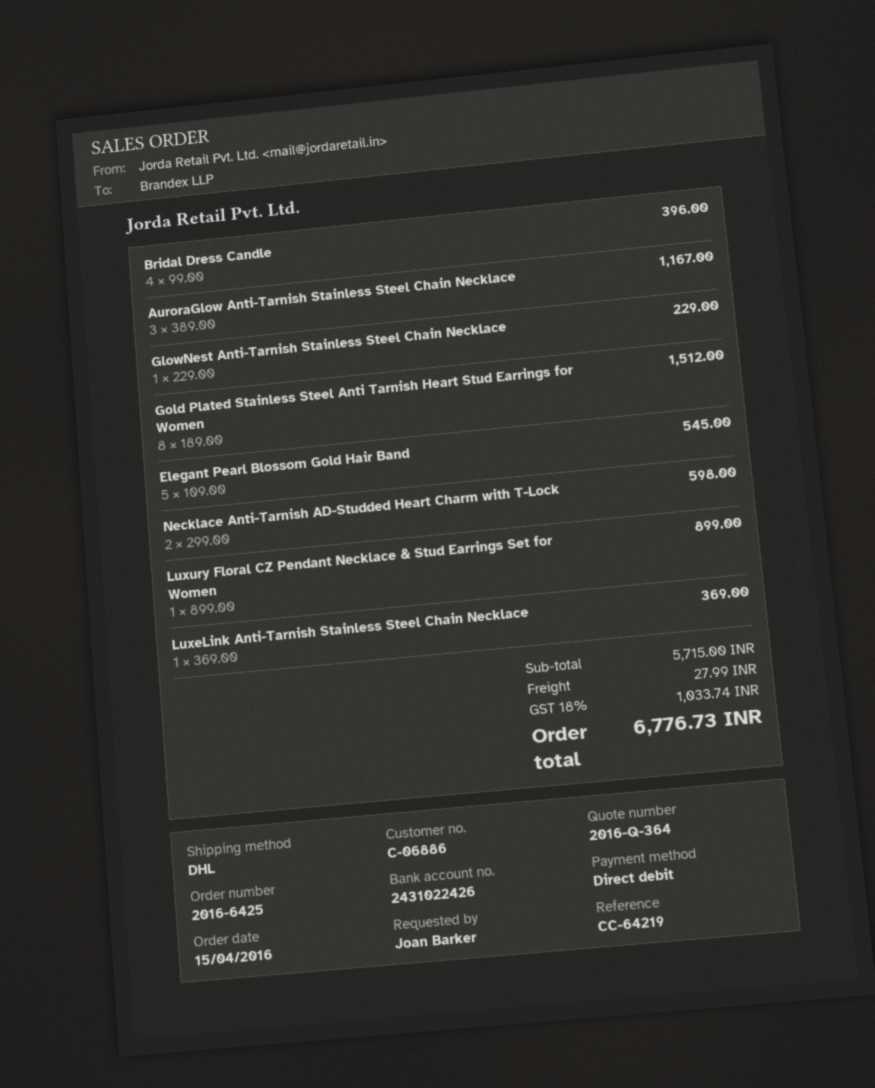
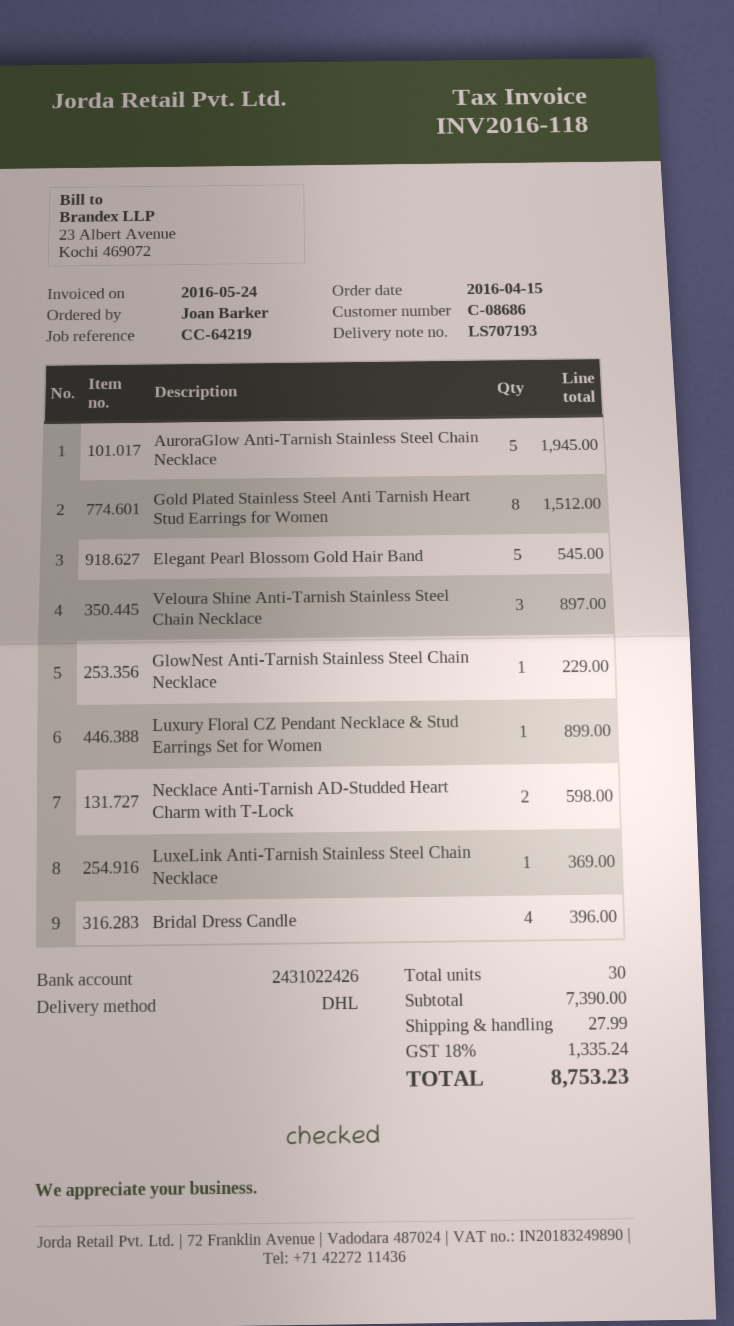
customer number: C-06886 -> C-08686
AuroraGlow Anti-Tarnish Stainless Steel Chain Necklace: 3 for 1167.00 -> 5 for 1945.00
Veloura Shine Anti-Tarnish Stainless Steel Chain Necklace: none -> 3 for 897.00
subtotal: 5715.00 -> 7390.00
tax: 18% = 1033.74 -> 18% = 1335.24
total: 6776.73 -> 8753.23

